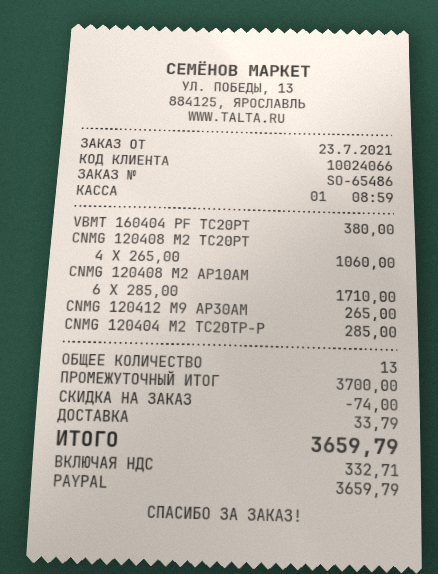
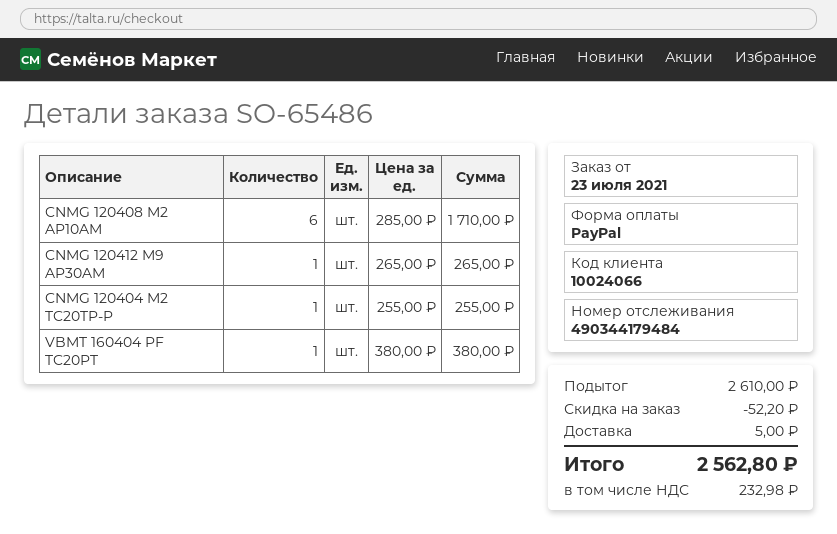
CNMG 120408 M2 TC20PT: 4 x 265.00 = 1060.00 -> none
CNMG 120404 M2 TC20TP-P: 1 x 285.00 = 285.00 -> 1 x 255.00 = 255.00
subtotal: 3700.00 -> 2610.00
discount: 74.00 -> 52.20
shipping: 33.79 -> 5.00
tax: 332.71 -> 232.98
total: 3659.79 -> 2562.80

